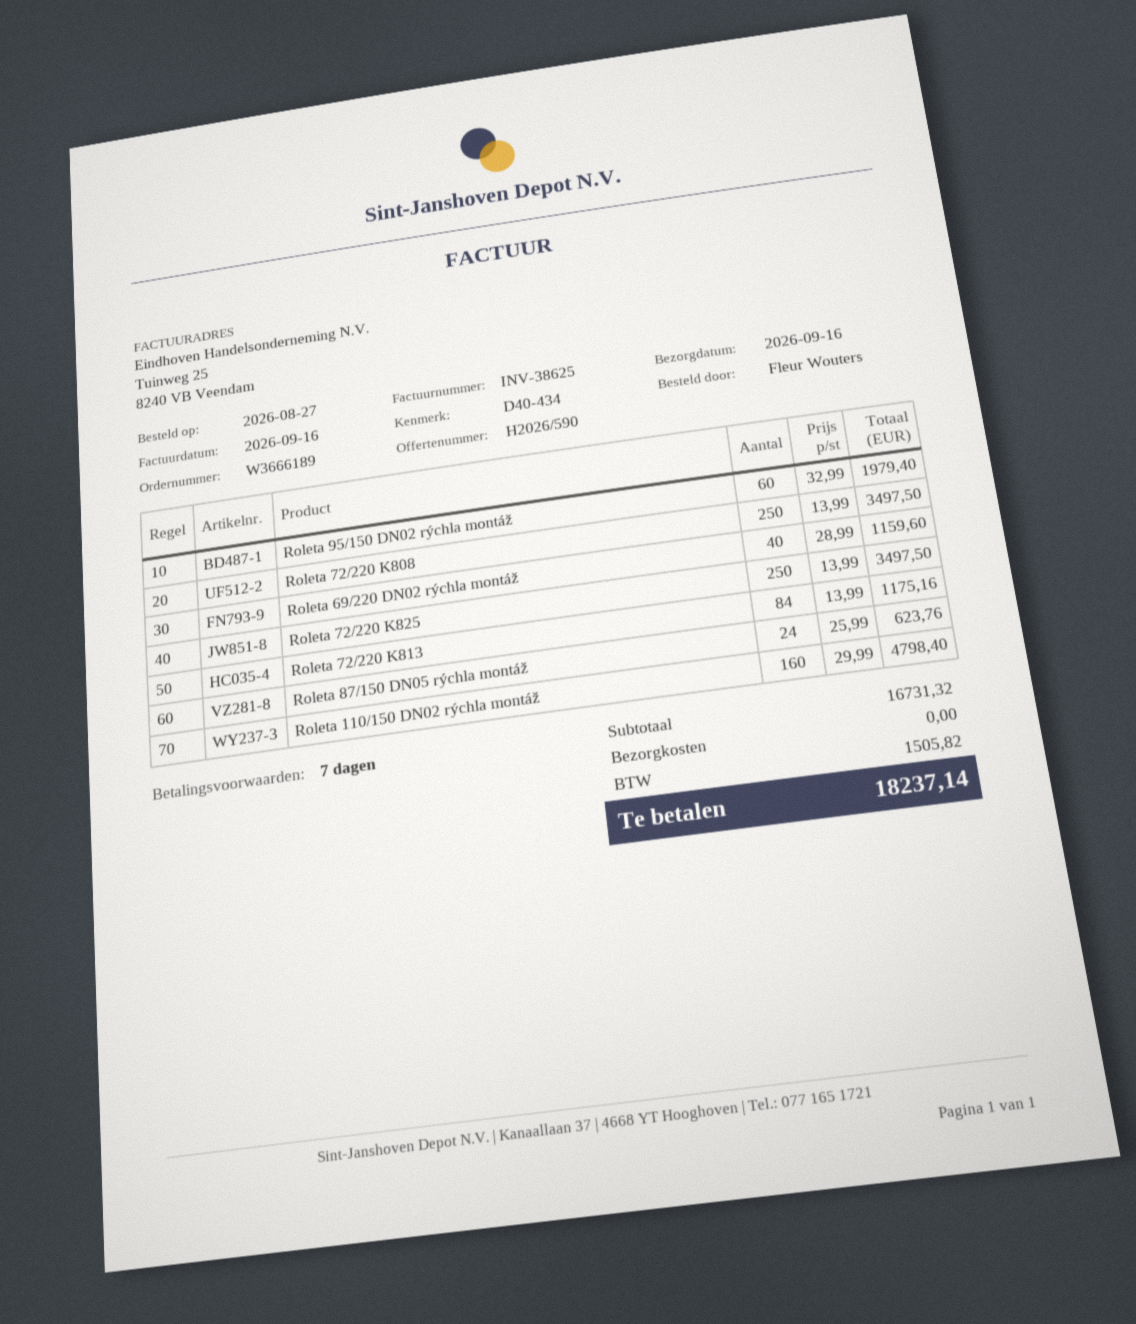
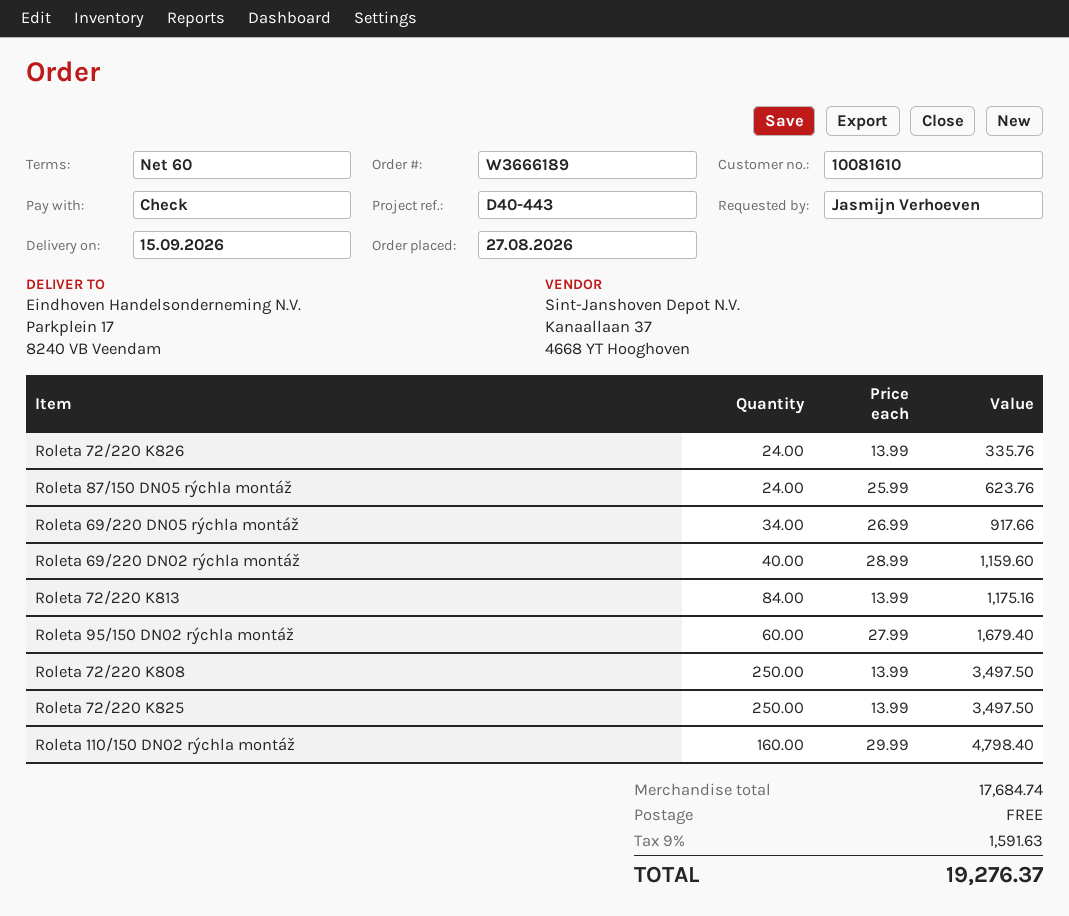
delivery date: 2026-09-16 -> 2026-09-15
payment terms: 7 days -> 60 days
reference: D40-434 -> D40-443
ordered by: Fleur Wouters -> Jasmijn Verhoeven
Roleta 95/150 DN02 rýchla montáž: 60 x 32.99 = 1979.40 -> 60 x 27.99 = 1679.40
Roleta 72/220 K826: none -> 24 x 13.99 = 335.76
Roleta 69/220 DN05 rýchla montáž: none -> 34 x 26.99 = 917.66
subtotal: 16731.32 -> 17684.74
tax: 1505.82 -> 1591.63
total: 18237.14 -> 19276.37

